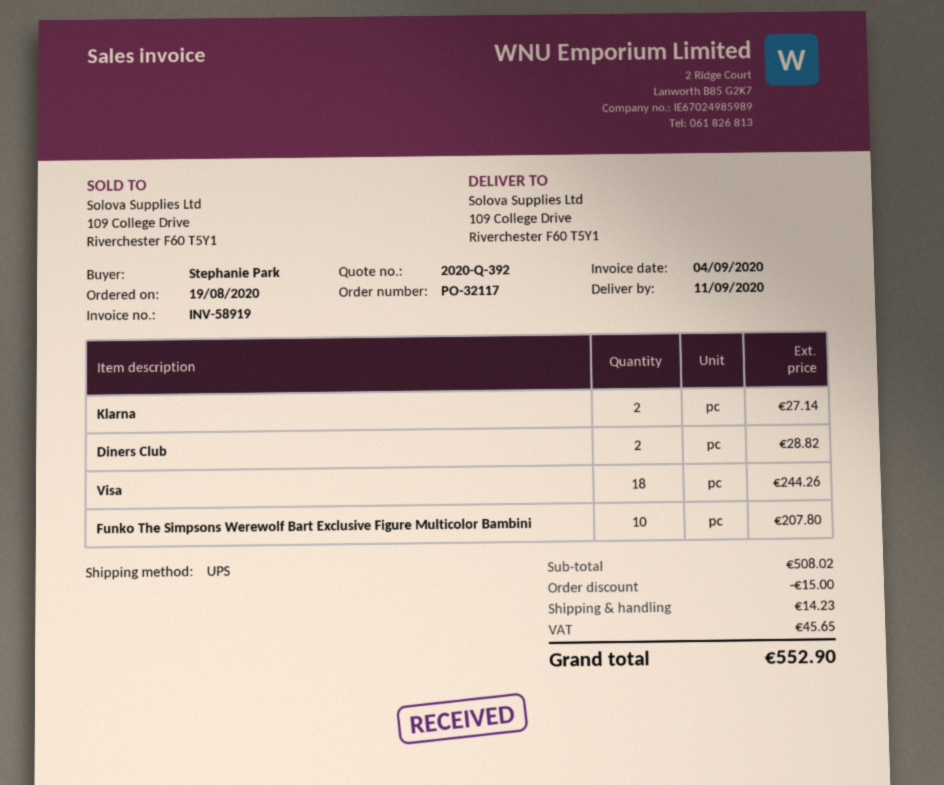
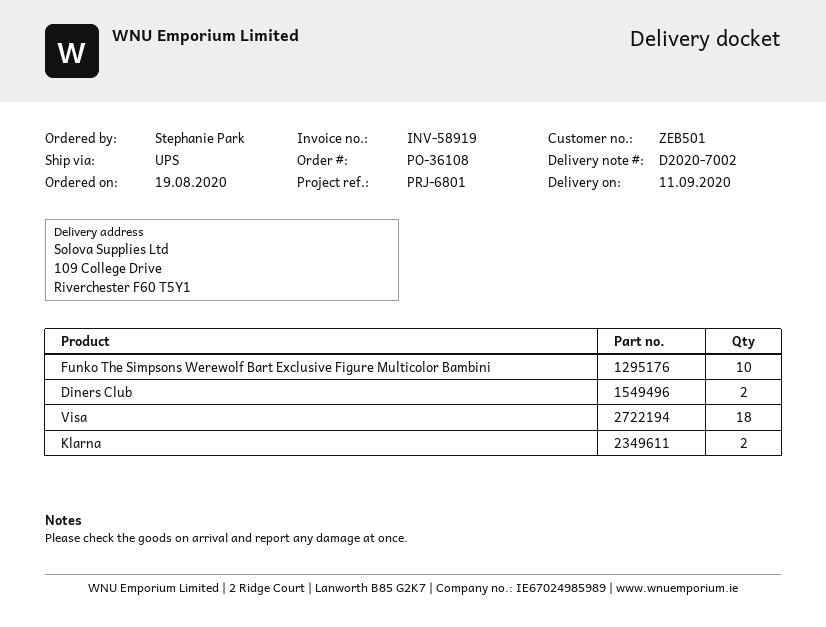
order number: PO-32117 -> PO-36108

